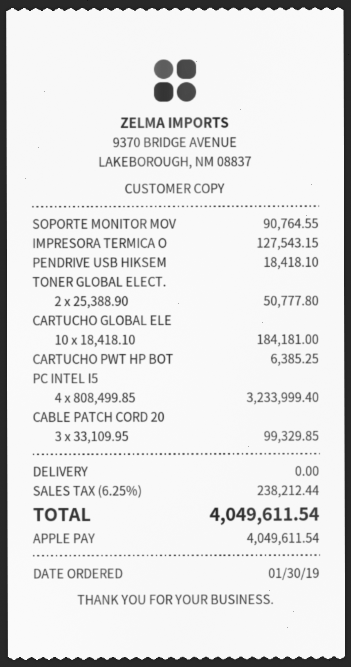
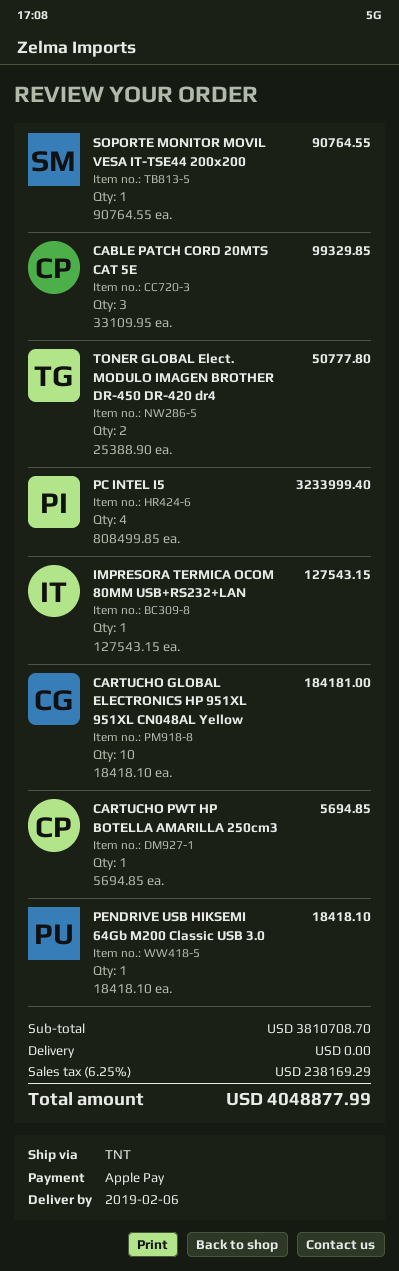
CARTUCHO PWT HP BOT: 1 x 6385.25 = 6385.25 -> 1 x 5694.85 = 5694.85
tax: 6.25% = 238212.44 -> 6.25% = 238169.29
total: 4049611.54 -> 4048877.99

